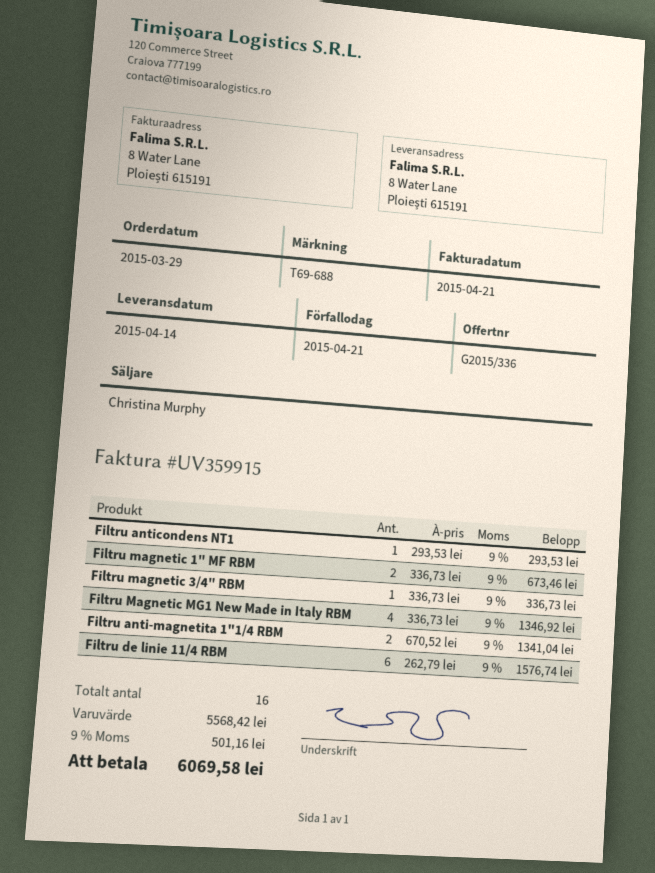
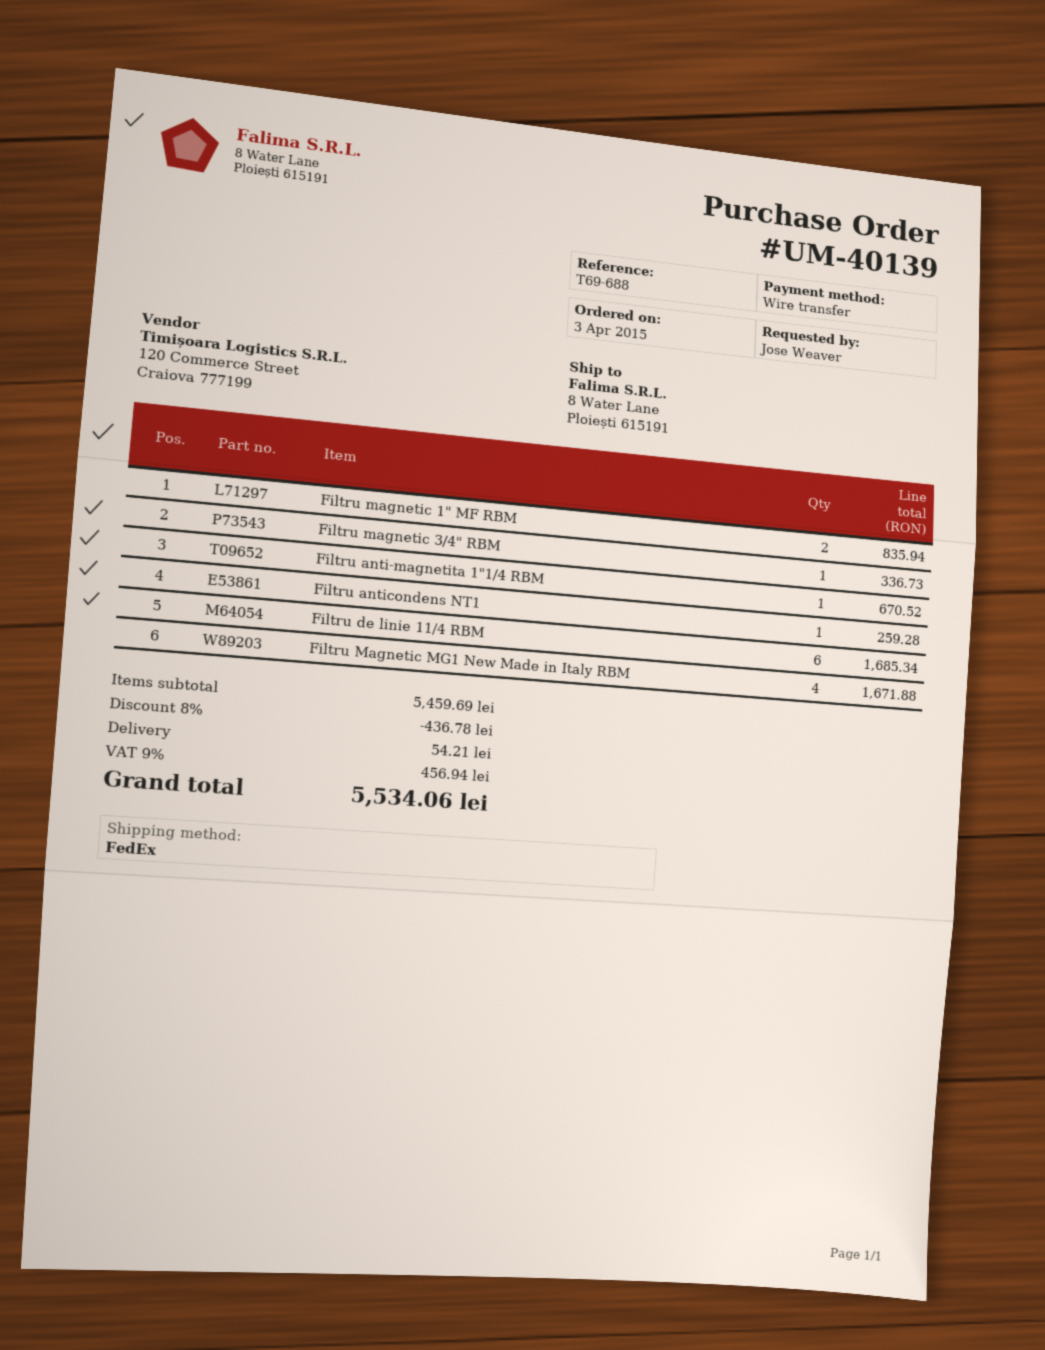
order date: 2015-03-29 -> 2015-04-03
Filtru anticondens NT1: 1 for 293.53 -> 1 for 259.28
Filtru magnetic 1" MF RBM: 2 for 673.46 -> 2 for 835.94
Filtru Magnetic MG1 New Made in Italy RBM: 4 for 1346.92 -> 4 for 1671.88
Filtru anti-magnetita 1"1/4 RBM: 2 for 1341.04 -> 1 for 670.52
Filtru de linie 11/4 RBM: 6 for 1576.74 -> 6 for 1685.34
subtotal: 5568.42 -> 5459.69
discount: none -> 8% = 436.78
shipping: none -> 54.21
tax: 9% = 501.16 -> 9% = 456.94
total: 6069.58 -> 5534.06

